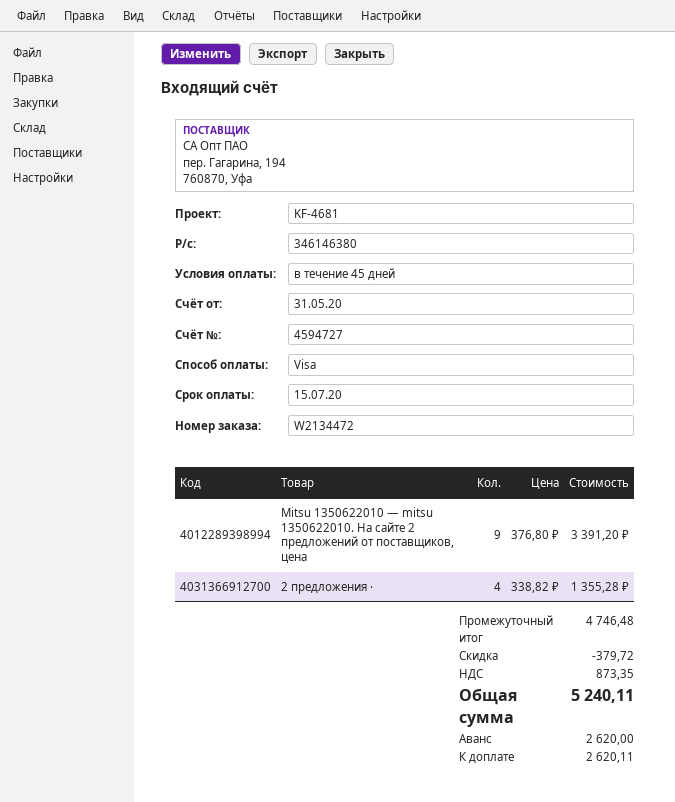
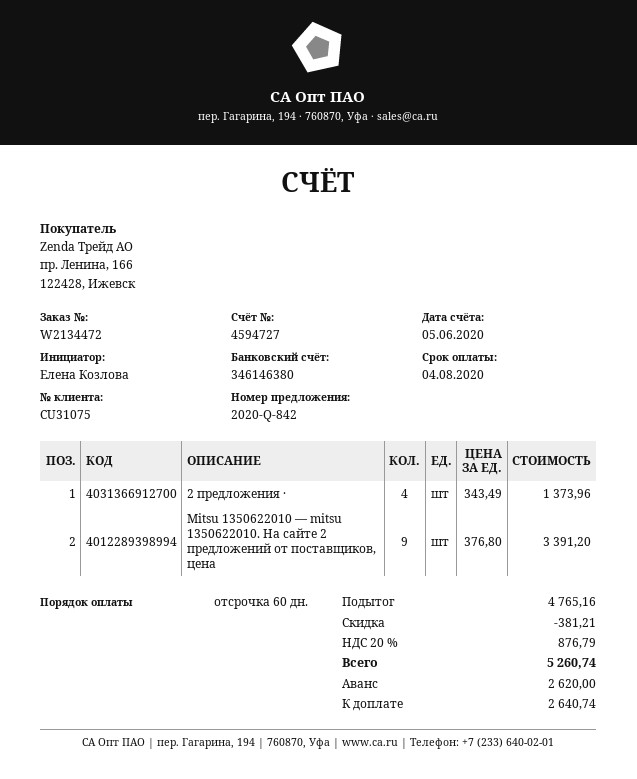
invoice date: 2020-05-31 -> 2020-06-05
payment terms: 45 days -> 60 days
due date: 2020-07-15 -> 2020-08-04
2 предложения ·: 4 x 338.82 = 1355.28 -> 4 x 343.49 = 1373.96
subtotal: 4746.48 -> 4765.16
discount: 379.72 -> 381.21
tax: 873.35 -> 876.79
total: 5240.11 -> 5260.74
balance: 2620.11 -> 2640.74

